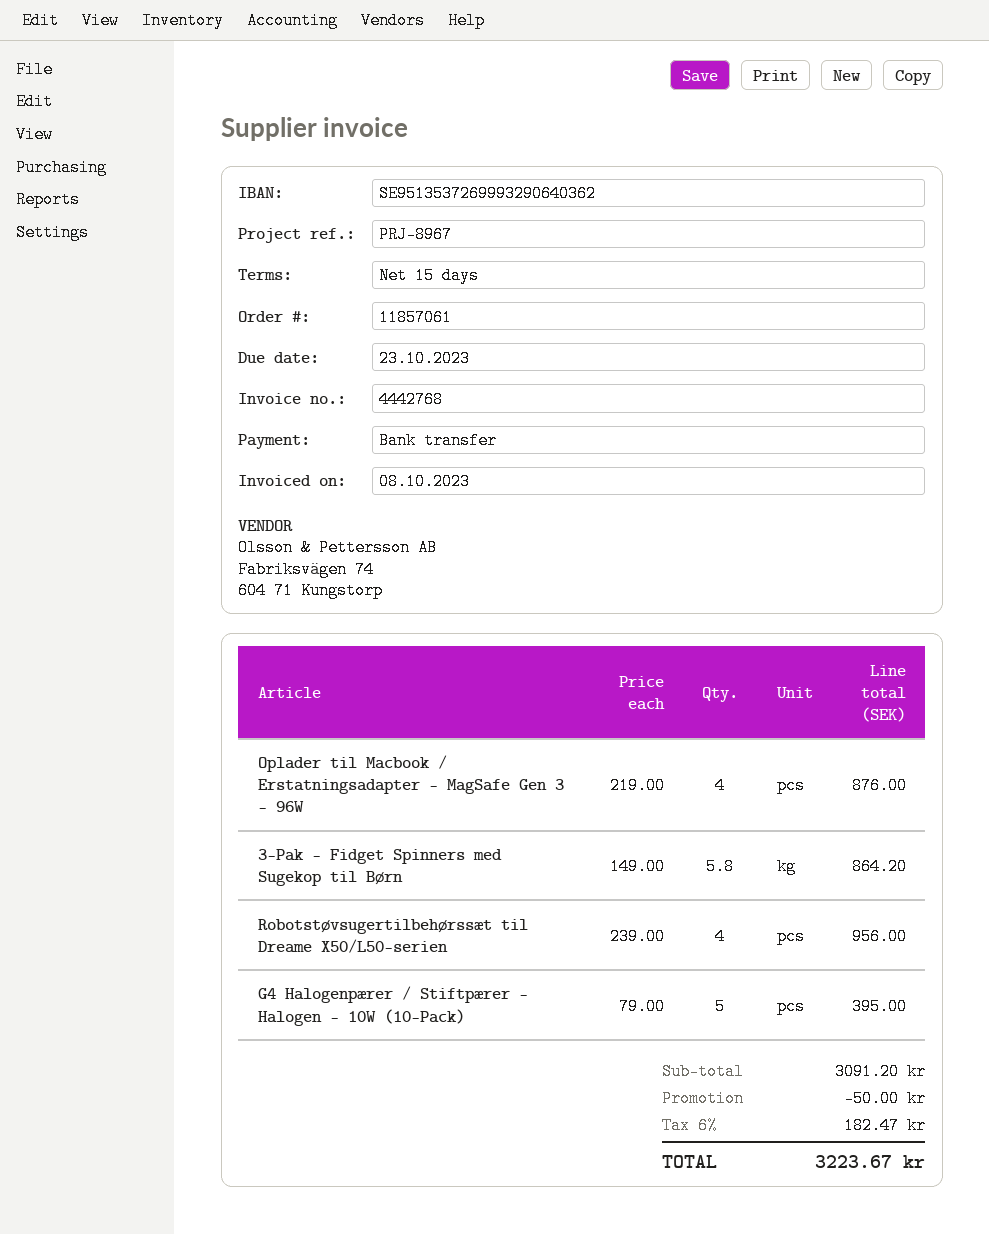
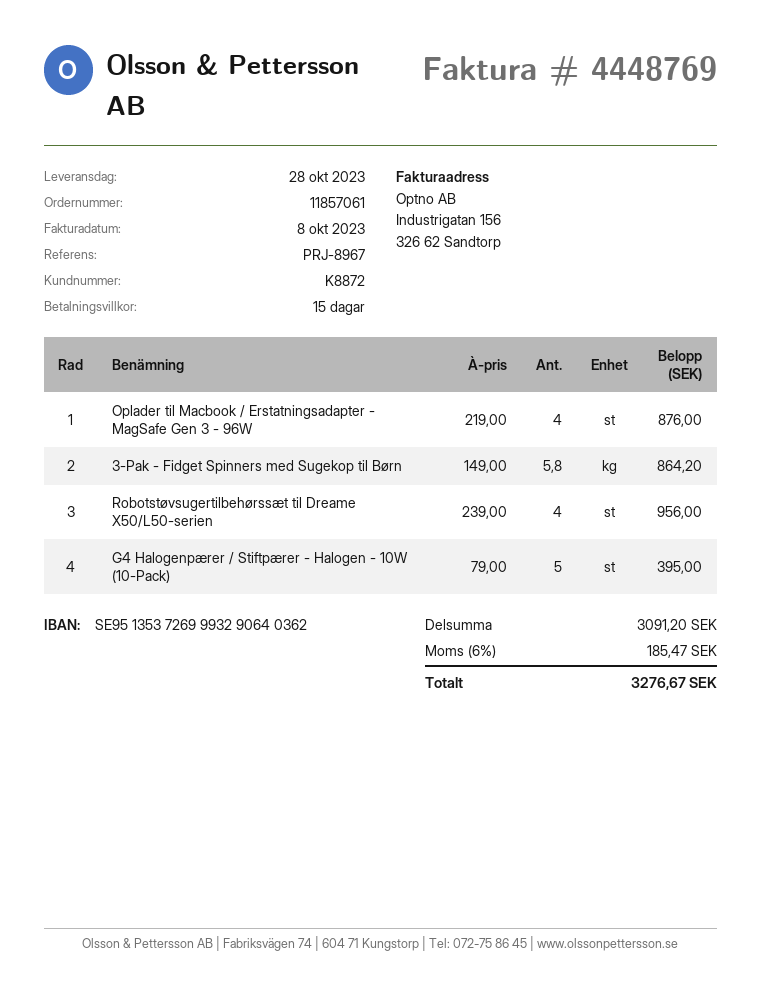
invoice number: 4442768 -> 4448769
discount: 50.00 -> none
tax: 6% = 182.47 -> 6% = 185.47
total: 3223.67 -> 3276.67

